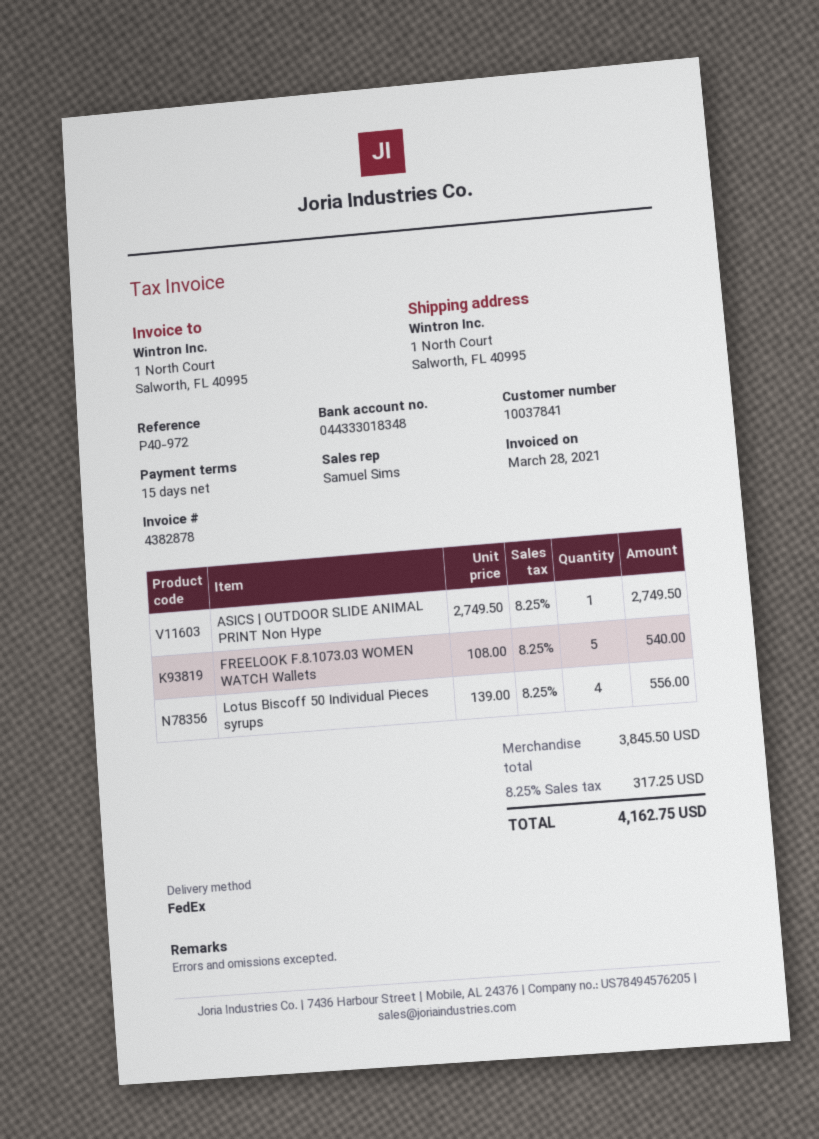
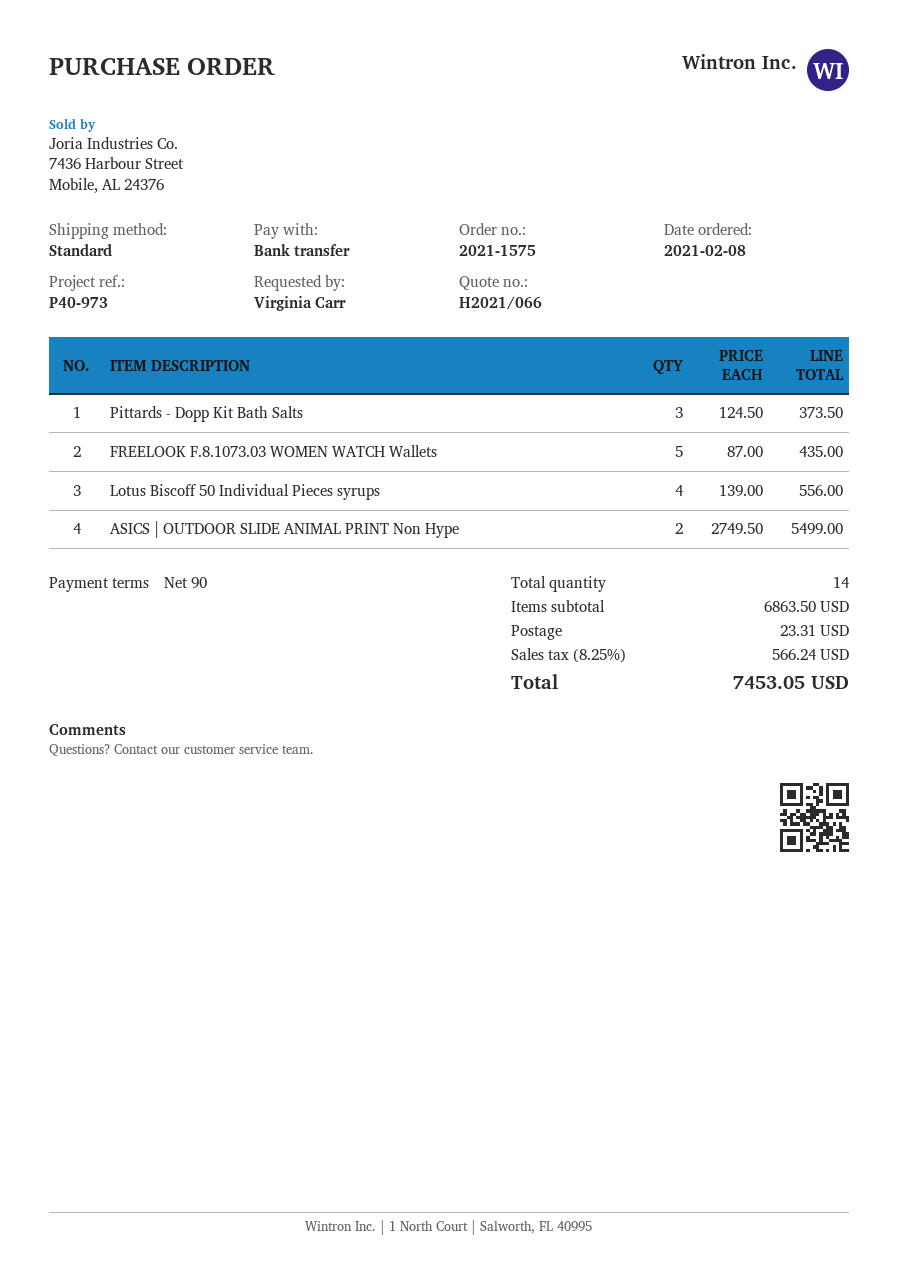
payment terms: 15 days -> 90 days
reference: P40-972 -> P40-973
shipping method: FedEx -> standard
ASICS | OUTDOOR SLIDE ANIMAL PRINT Non Hype: 1 x 2749.50 = 2749.50 -> 2 x 2749.50 = 5499.00
FREELOOK F.8.1073.03 WOMEN WATCH Wallets: 5 x 108.00 = 540.00 -> 5 x 87.00 = 435.00
Pittards - Dopp Kit Bath Salts: none -> 3 x 124.50 = 373.50
subtotal: 3845.50 -> 6863.50
shipping: none -> 23.31
tax: 8.25% = 317.25 -> 8.25% = 566.24
total: 4162.75 -> 7453.05

